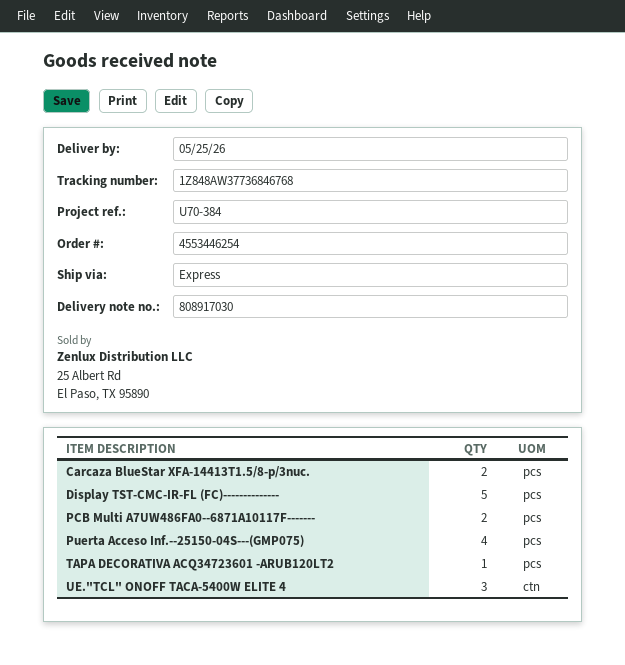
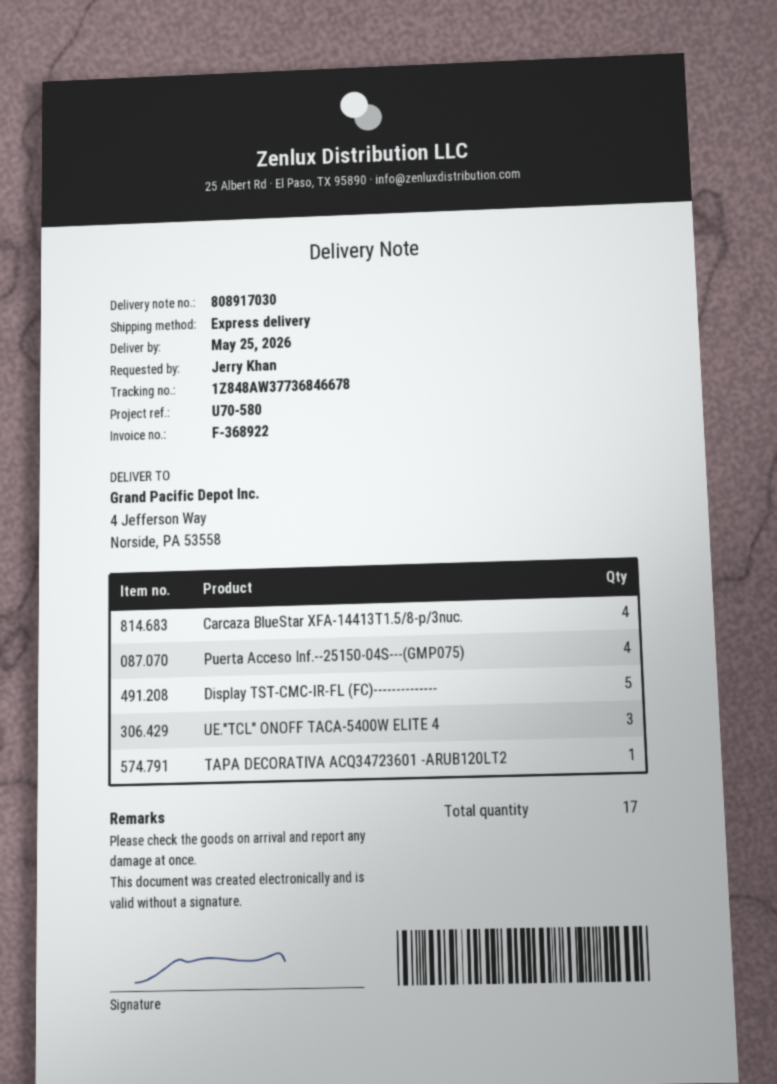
reference: U70-384 -> U70-580
tracking number: 1Z848AW37736846768 -> 1Z848AW37736846678
Carcaza BlueStar XFA-14413T1.5/8-p/3nuc.: 2 -> 4
PCB Multi A7UW486FA0--6871A10117F-------: 2 -> none

